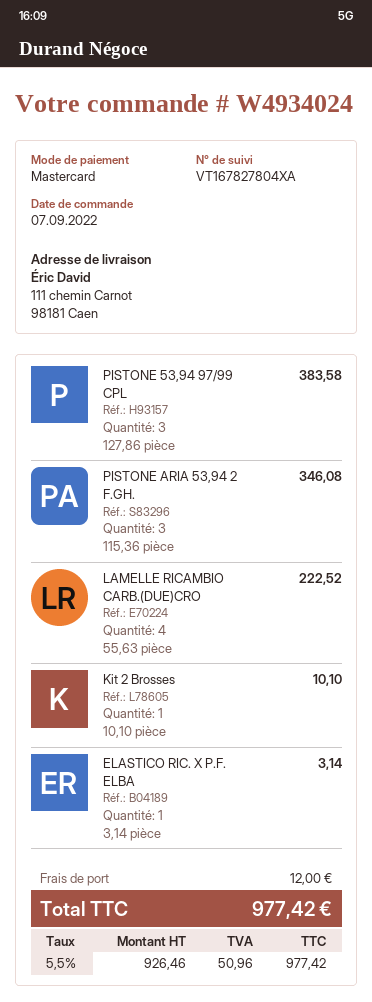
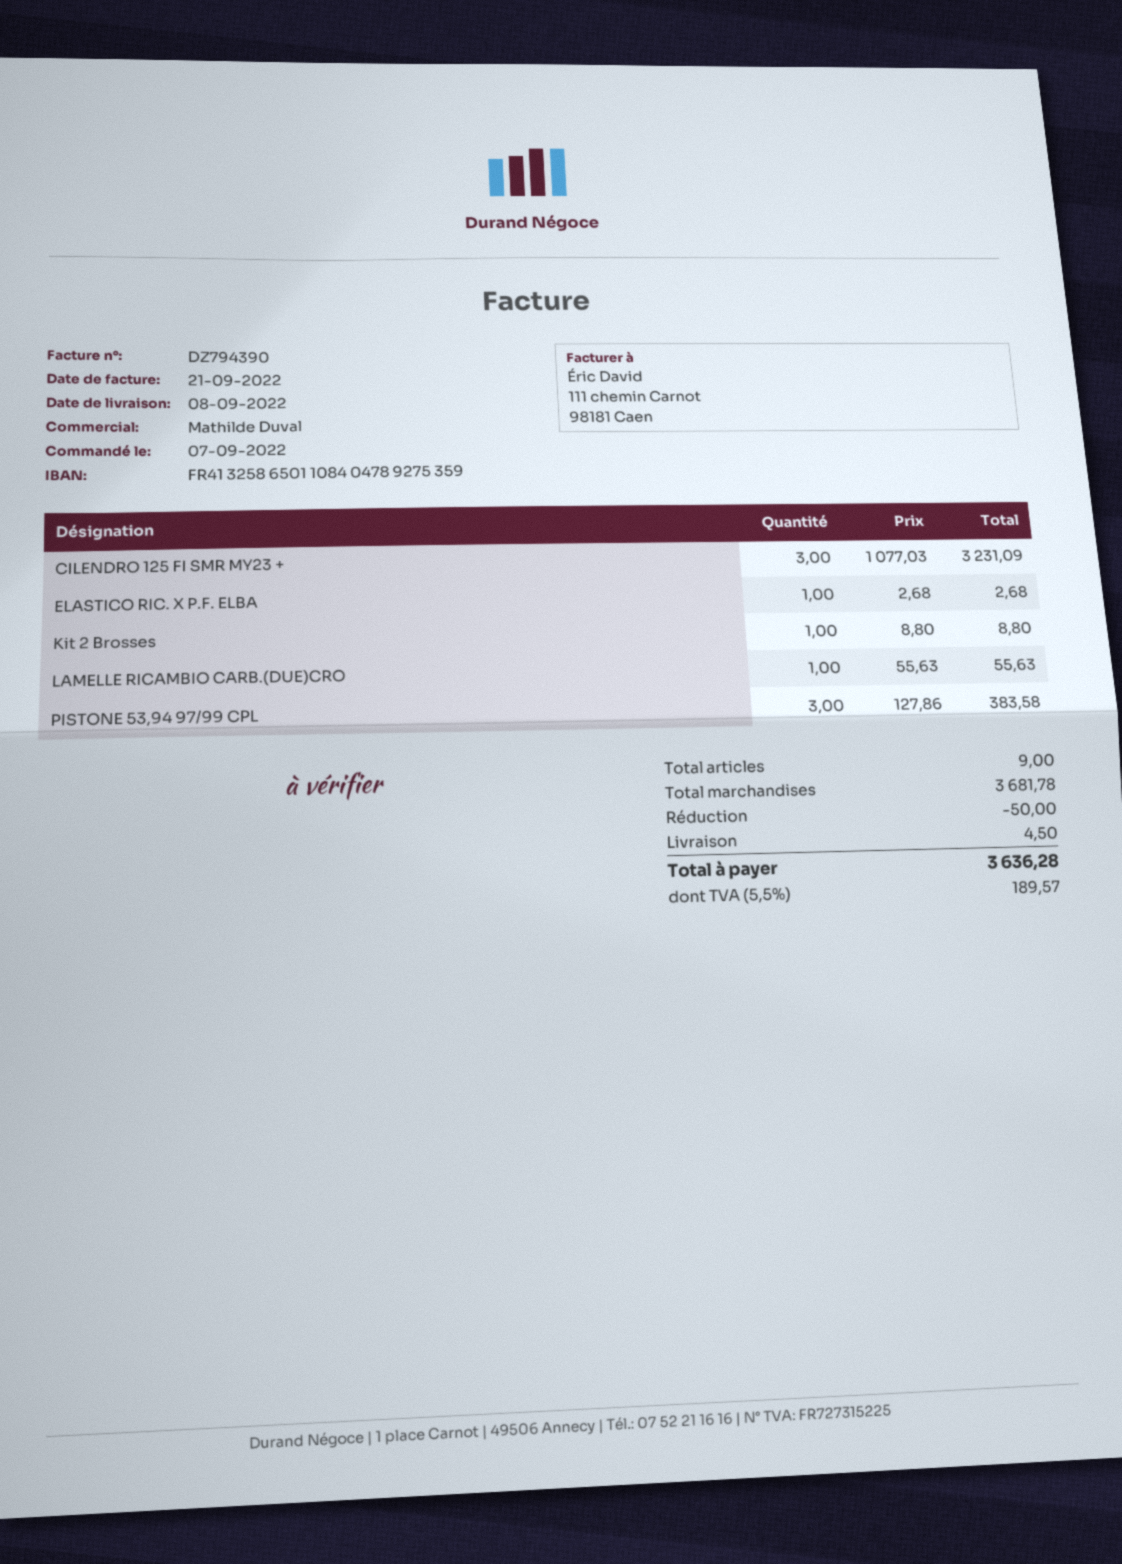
PISTONE ARIA 53,94 2 F.GH.: 3 x 115.36 = 346.08 -> none
LAMELLE RICAMBIO CARB.(DUE)CRO: 4 x 55.63 = 222.52 -> 1 x 55.63 = 55.63
Kit 2 Brosses: 1 x 10.10 = 10.10 -> 1 x 8.80 = 8.80
ELASTICO RIC. X P.F. ELBA: 1 x 3.14 = 3.14 -> 1 x 2.68 = 2.68
CILENDRO 125 FI SMR MY23 +: none -> 3 x 1077.03 = 3231.09
discount: none -> 50.00
shipping: 12.00 -> 4.50
tax: 5.5% = 50.96 -> 5.5% = 189.57
total: 977.42 -> 3636.28

